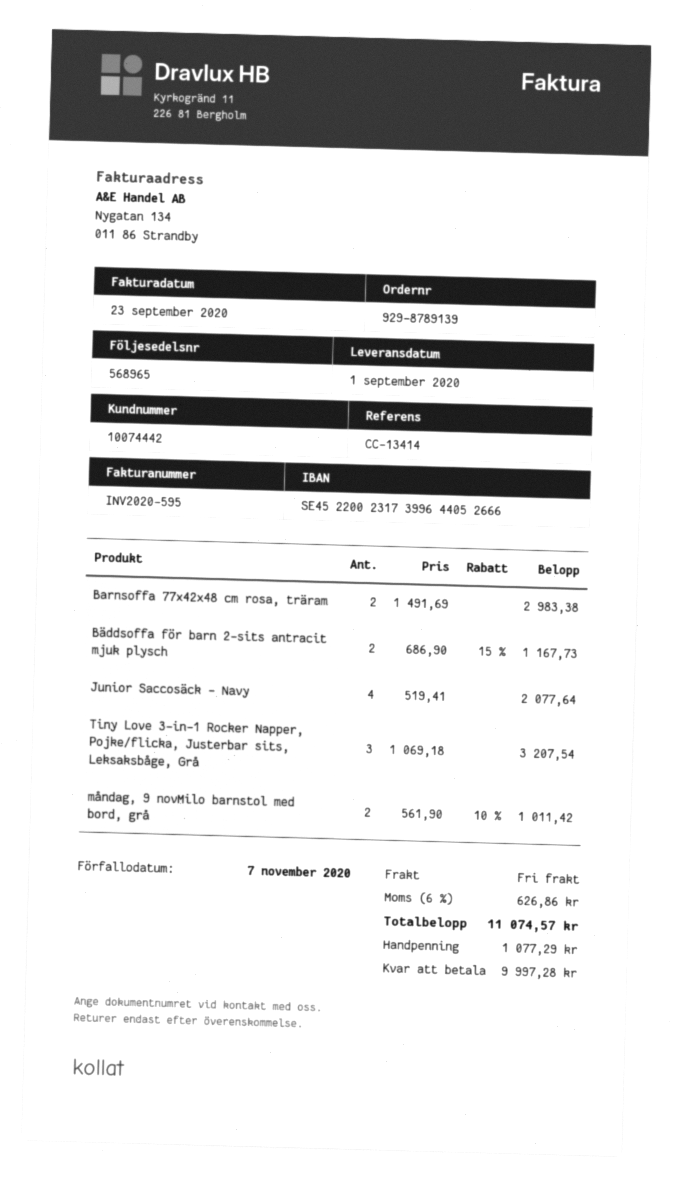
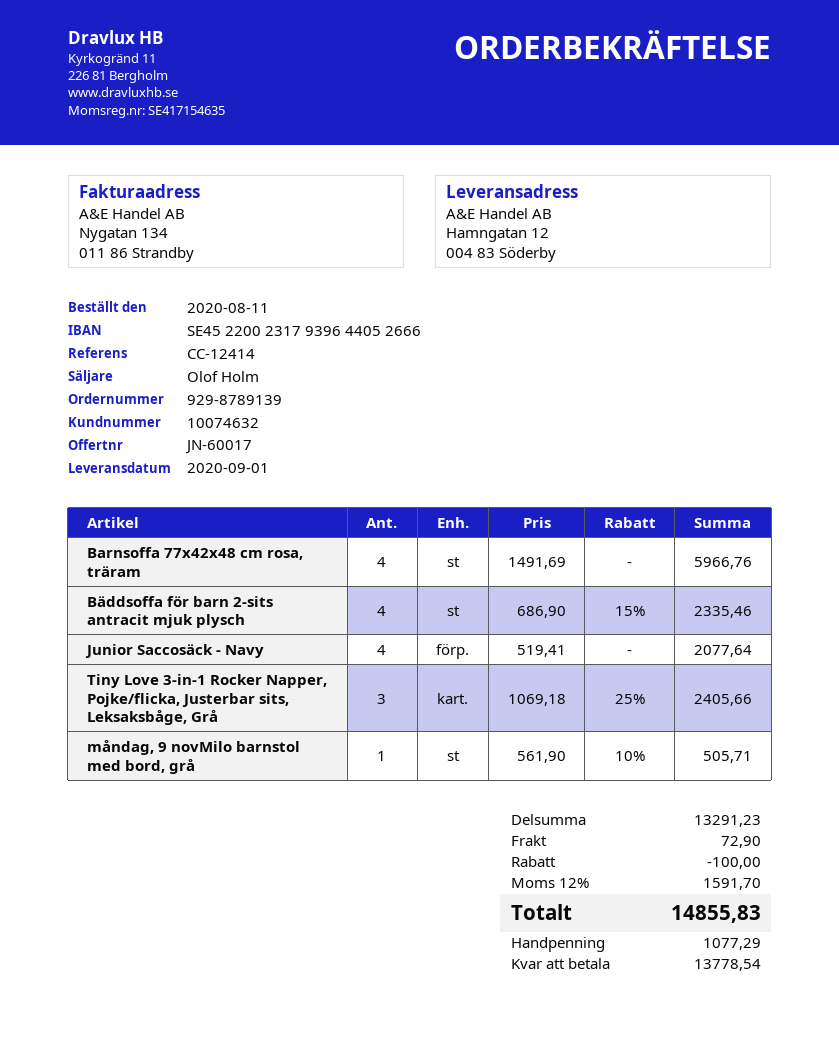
customer number: 10074442 -> 10074632
reference: CC-13414 -> CC-12414
bank account: SE4522002317399644052666 -> SE4522002317939644052666
Barnsoffa 77x42x48 cm rosa, träram: 2 x 1491.69 = 2983.38 -> 4 x 1491.69 = 5966.76
Bäddsoffa för barn 2-sits antracit mjuk plysch: 2 x 686.90 - 15% = 1167.73 -> 4 x 686.90 - 15% = 2335.46
Tiny Love 3-in-1 Rocker Napper, Pojke/flicka, Justerbar sits, Leksaksbåge, Grå: 3 x 1069.18 = 3207.54 -> 3 x 1069.18 - 25% = 2405.66
måndag, 9 novMilo barnstol med bord, grå: 2 x 561.90 - 10% = 1011.42 -> 1 x 561.90 - 10% = 505.71
discount: none -> 100.00
shipping: 0.00 -> 72.90
tax: 6% = 626.86 -> 12% = 1591.70
total: 11074.57 -> 14855.83
balance: 9997.28 -> 13778.54

